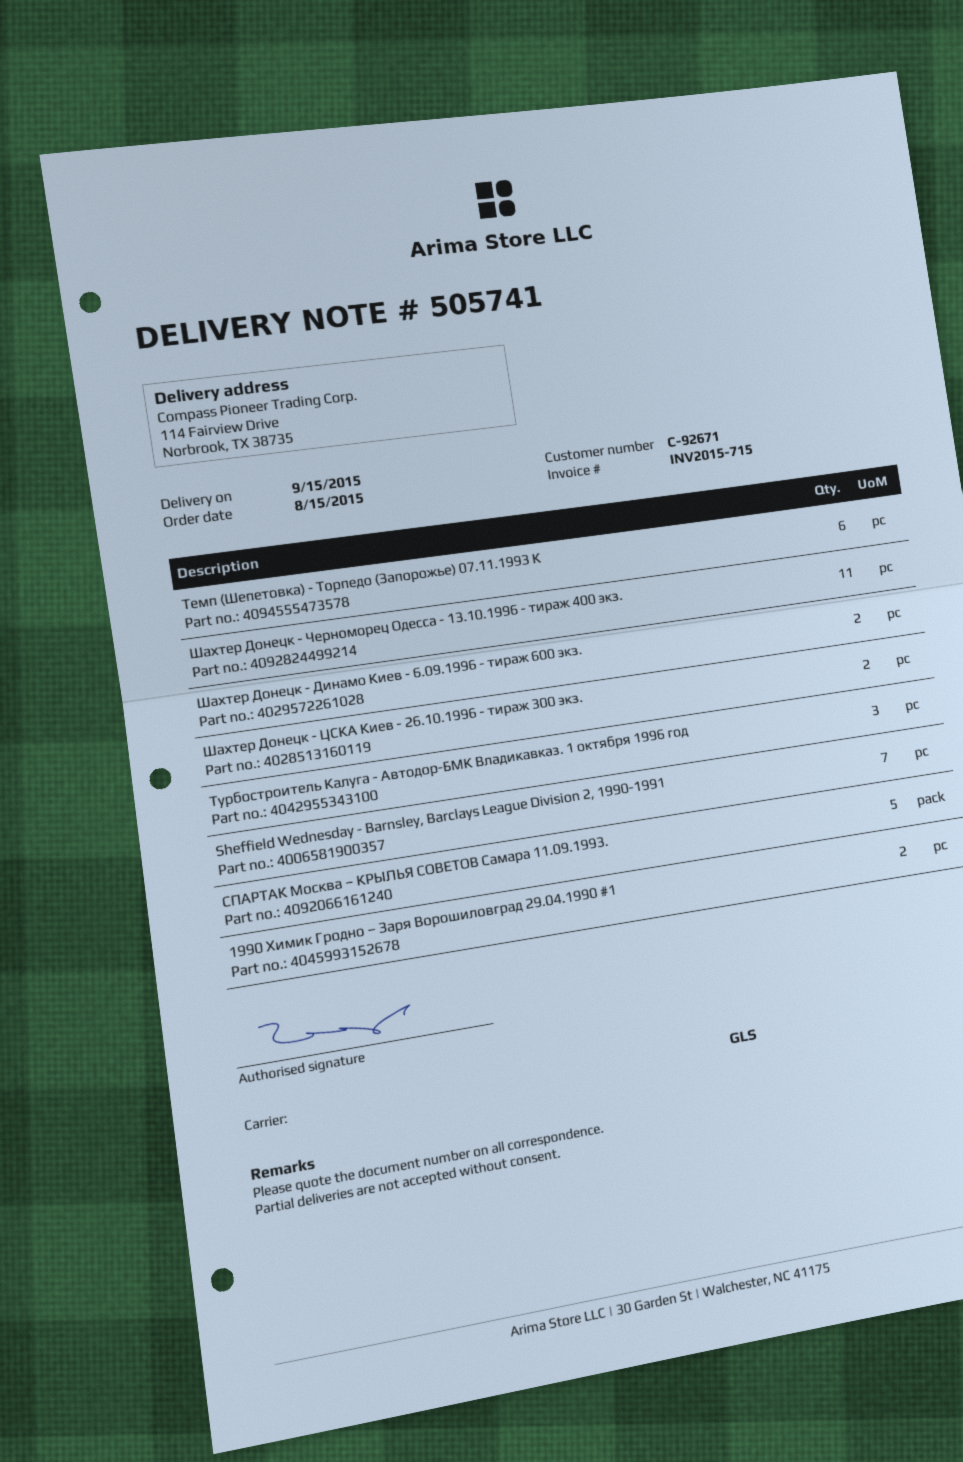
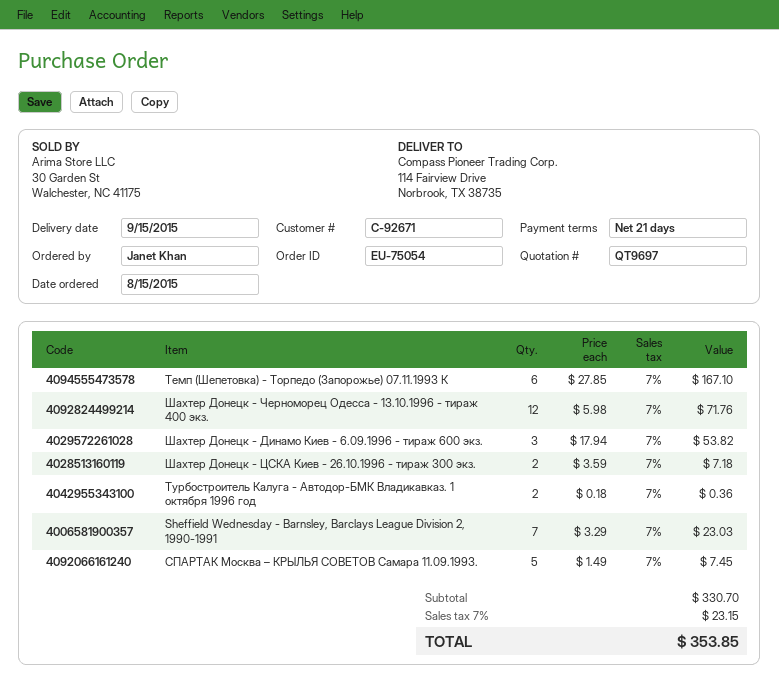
Шахтер Донецк - Черноморец Одесса - 13.10.1996 - тираж 400 экз.: 11 -> 12
Шахтер Донецк - Динамо Киев - 6.09.1996 - тираж 600 экз.: 2 -> 3
Турбостроитель Калуга - Автодор-БМК Владикавказ. 1 октября 1996 год: 3 -> 2
1990 Химик Гродно – Заря Ворошиловград 29.04.1990 #1: 2 -> none

